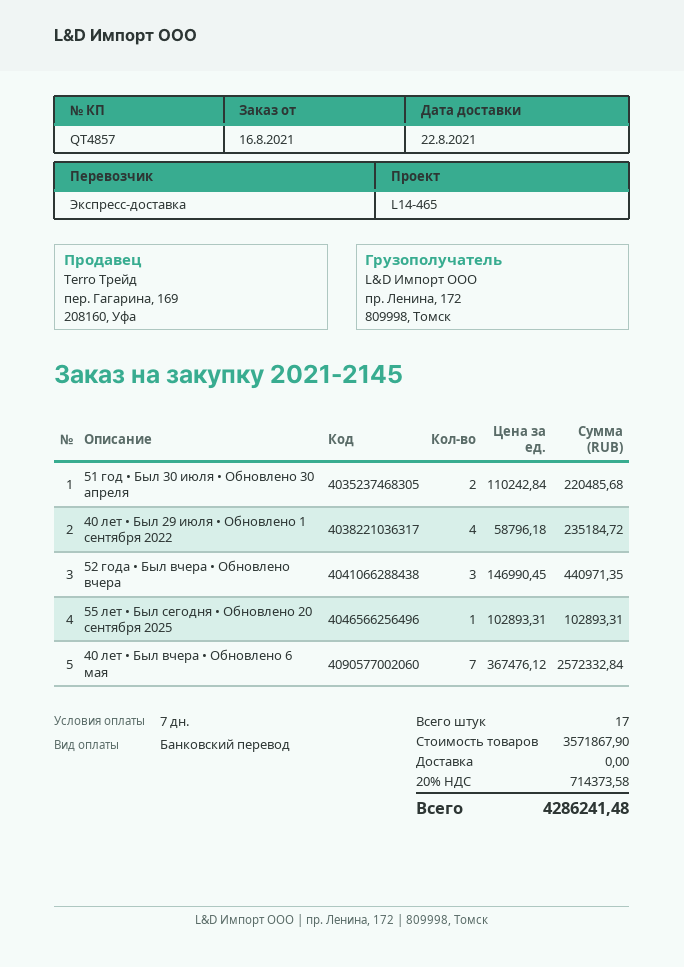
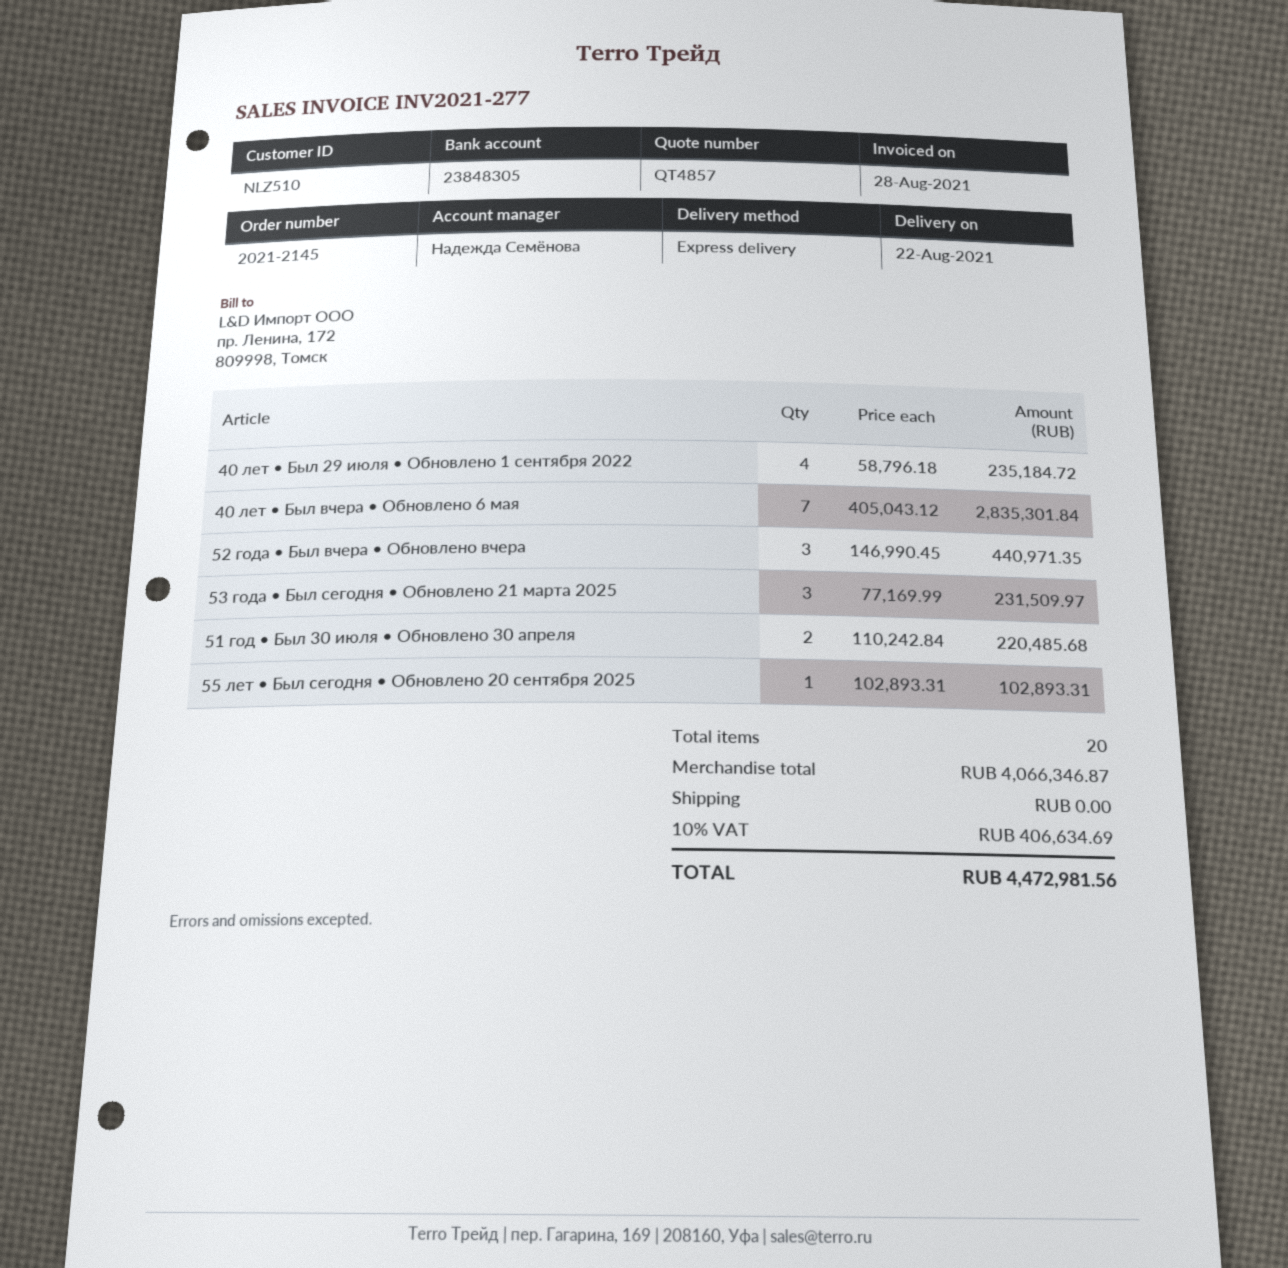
40 лет • Был вчера • Обновлено 6 мая: 7 x 367476.12 = 2572332.84 -> 7 x 405043.12 = 2835301.84
53 года • Был сегодня • Обновлено 21 марта 2025: none -> 3 x 77169.99 = 231509.97
total quantity: 17 -> 20
subtotal: 3571867.90 -> 4066346.87
tax: 20% = 714373.58 -> 10% = 406634.69
total: 4286241.48 -> 4472981.56

